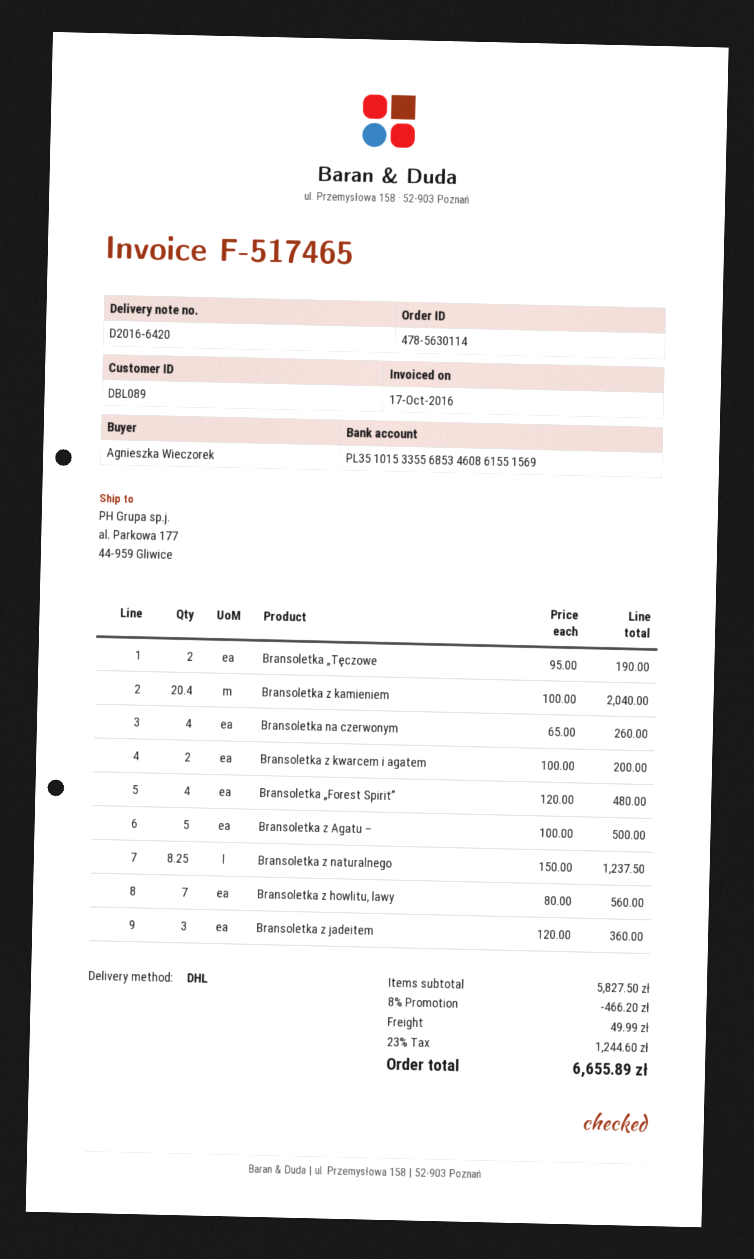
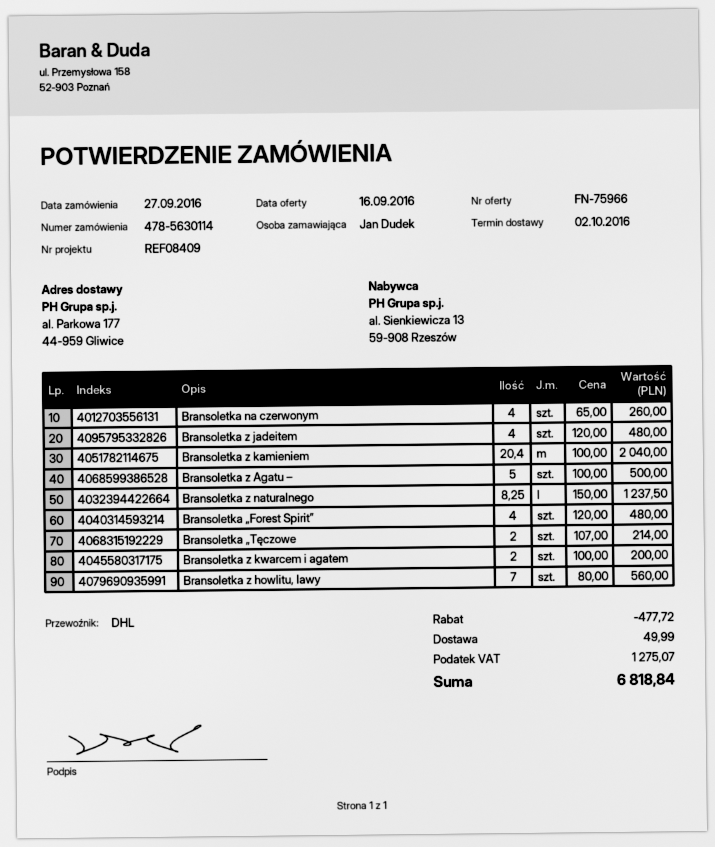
ordered by: Agnieszka Wieczorek -> Jan Dudek
Bransoletka „Tęczowe: 2 x 95.00 = 190.00 -> 2 x 107.00 = 214.00
Bransoletka z jadeitem: 3 x 120.00 = 360.00 -> 4 x 120.00 = 480.00
discount: 466.20 -> 477.72
tax: 1244.60 -> 1275.07
total: 6655.89 -> 6818.84

